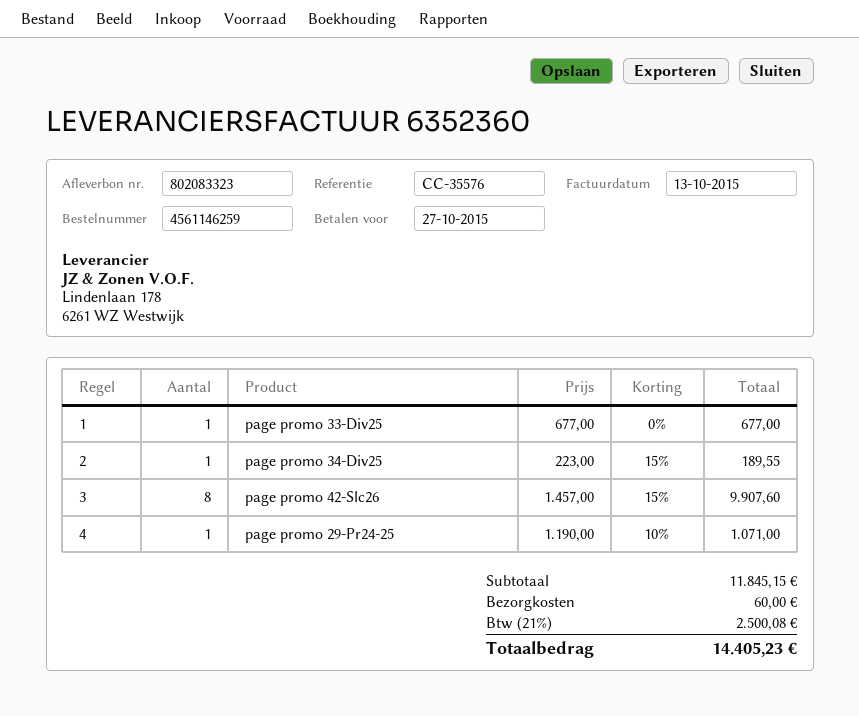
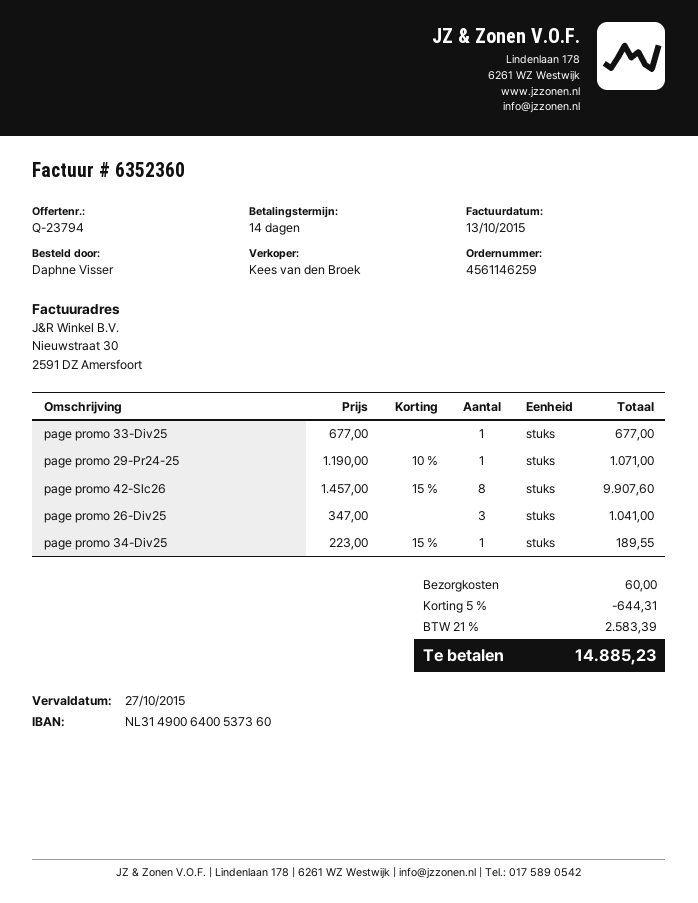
page promo 26-Div25: none -> 3 x 347.00 = 1041.00
discount: none -> 5% = 644.31
tax: 21% = 2500.08 -> 21% = 2583.39
total: 14405.23 -> 14885.23

